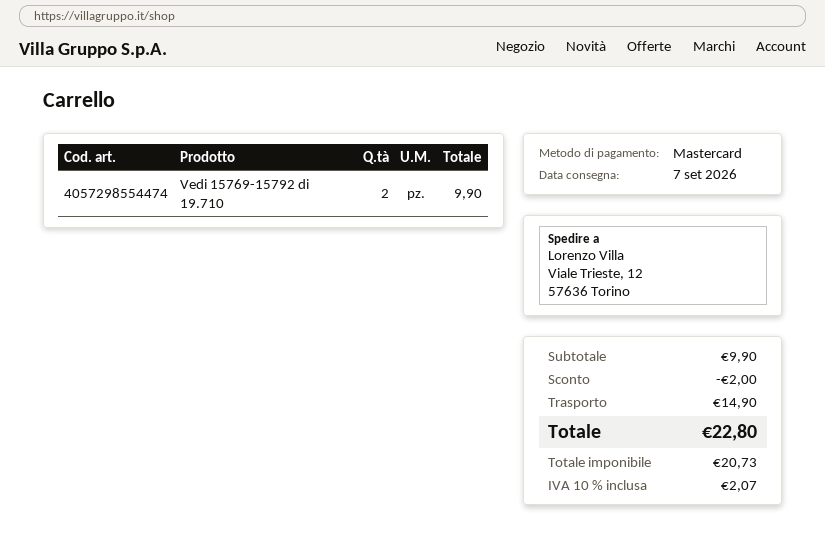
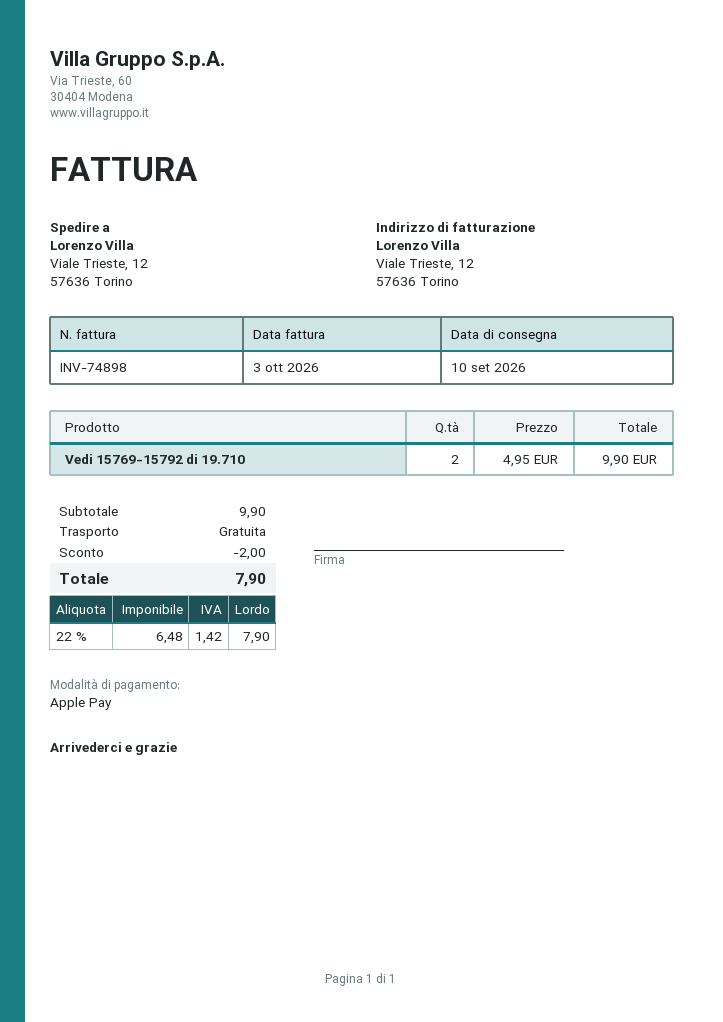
delivery date: 2026-09-07 -> 2026-09-10
payment method: Mastercard -> Apple Pay
shipping: 14.90 -> 0.00
net: 20.73 -> 6.48
tax: 10% = 2.07 -> 22% = 1.42
total: 22.80 -> 7.90

